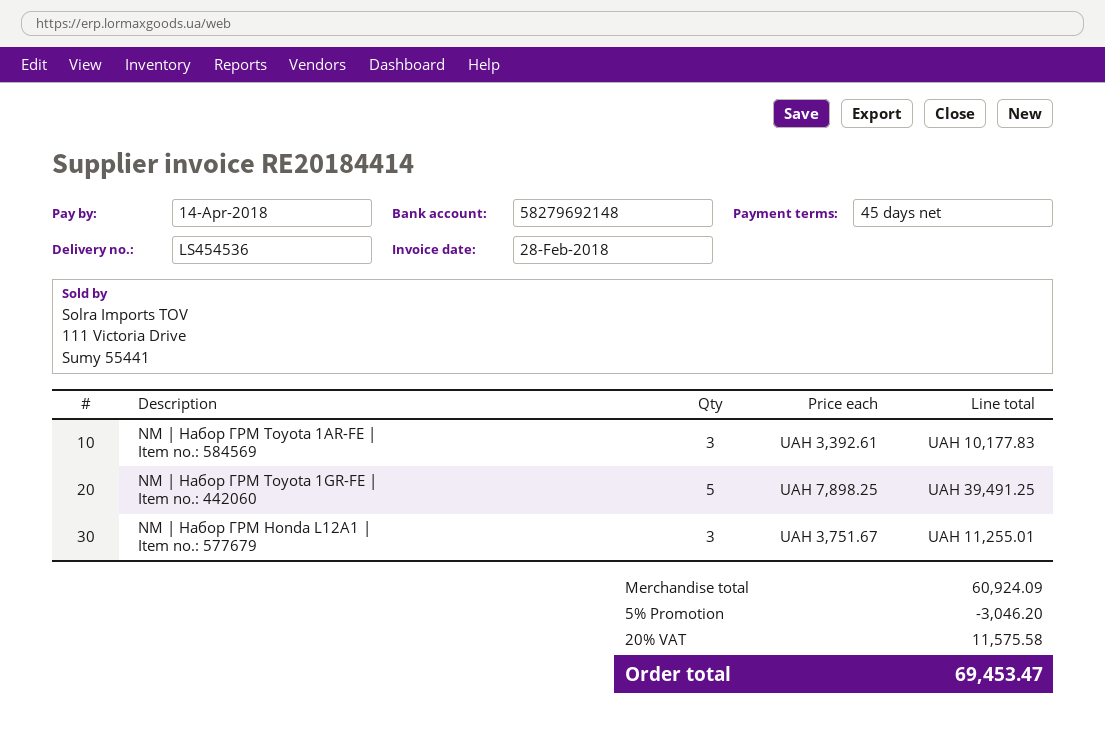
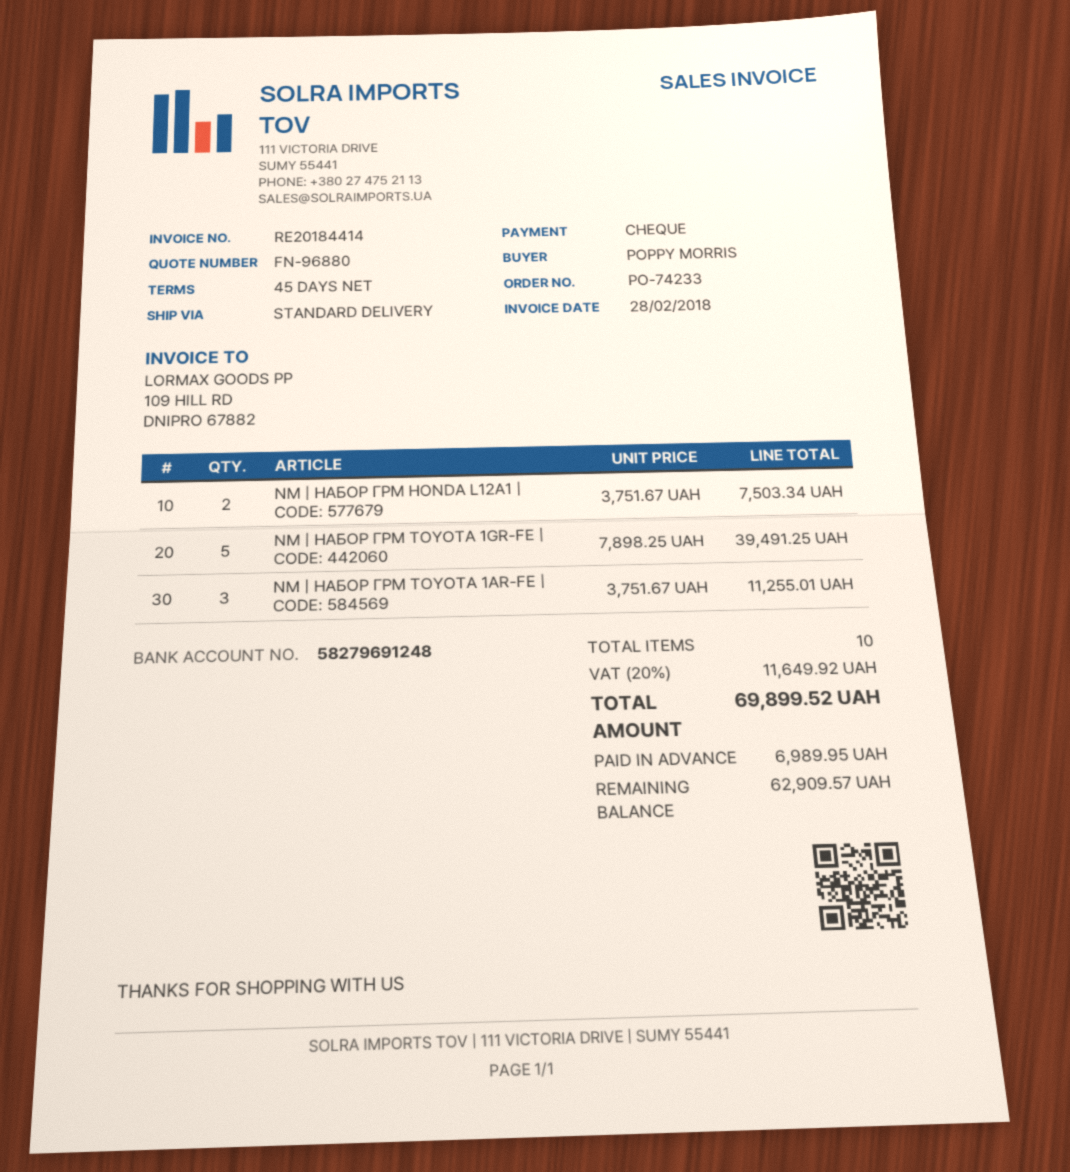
bank account: 58279692148 -> 58279691248
NM | Набор ГРМ Toyota 1AR-FE |: 3 x 3392.61 = 10177.83 -> 3 x 3751.67 = 11255.01
NM | Набор ГРМ Honda L12A1 |: 3 x 3751.67 = 11255.01 -> 2 x 3751.67 = 7503.34
discount: 5% = 3046.20 -> none
tax: 20% = 11575.58 -> 20% = 11649.92
total: 69453.47 -> 69899.52

